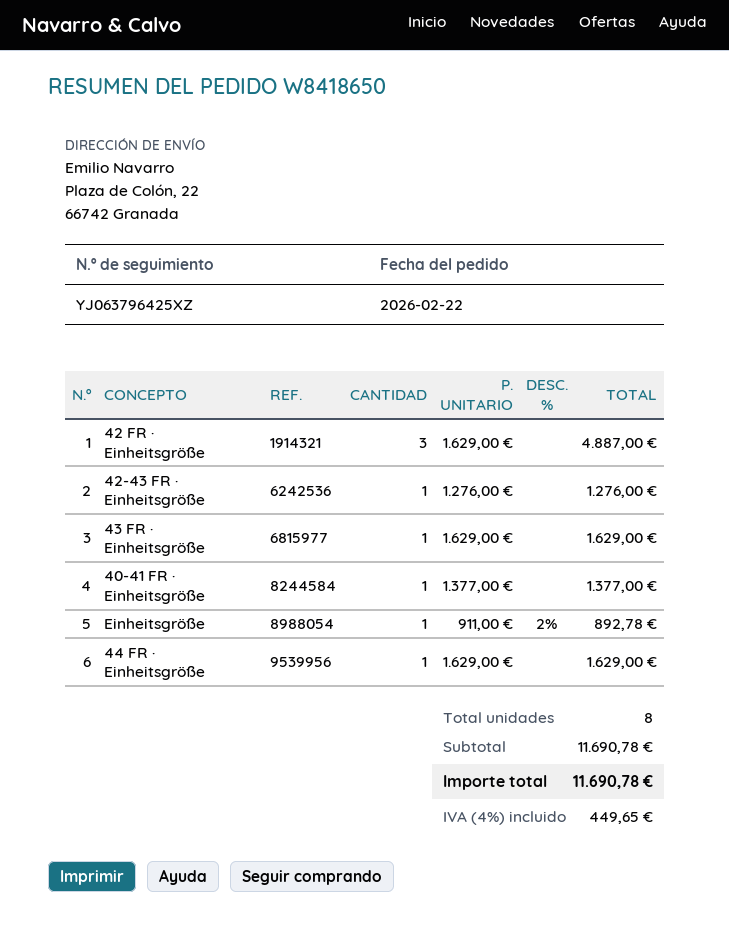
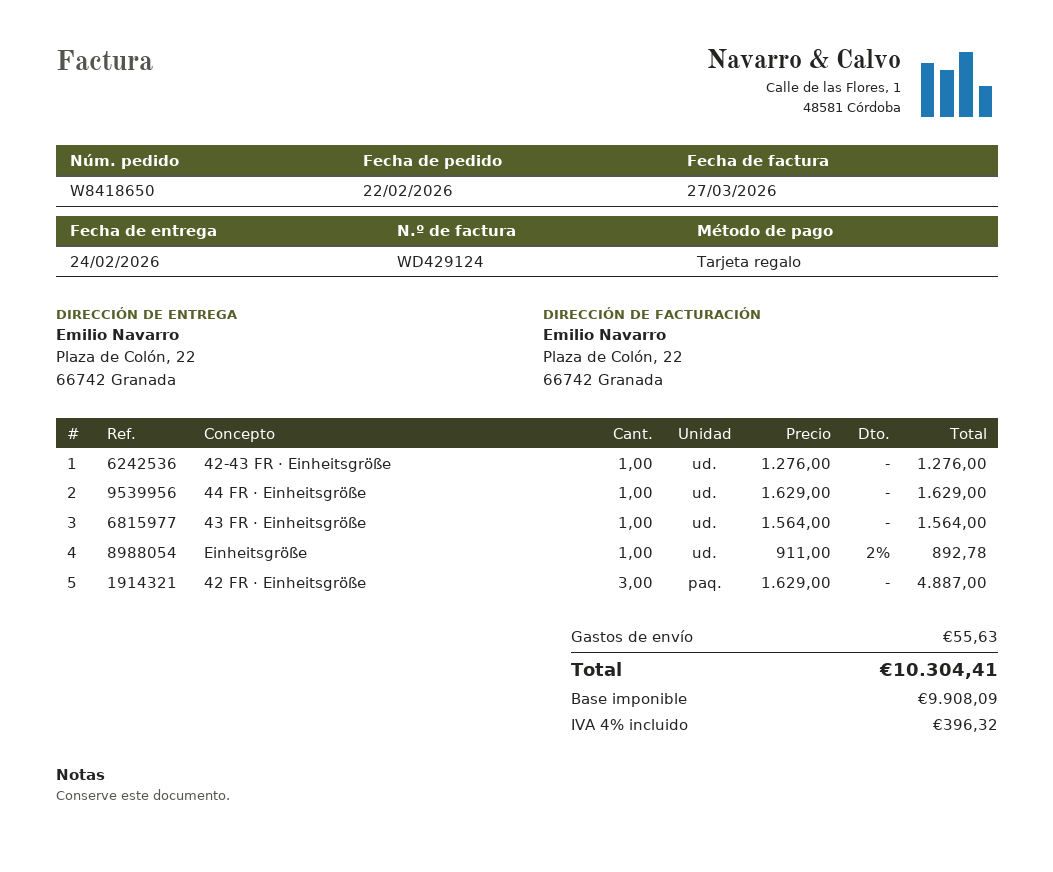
43 FR · Einheitsgröße: 1 x 1629.00 = 1629.00 -> 1 x 1564.00 = 1564.00
40-41 FR · Einheitsgröße: 1 x 1377.00 = 1377.00 -> none
shipping: none -> 55.63
tax: 4% = 449.65 -> 4% = 396.32
total: 11690.78 -> 10304.41

